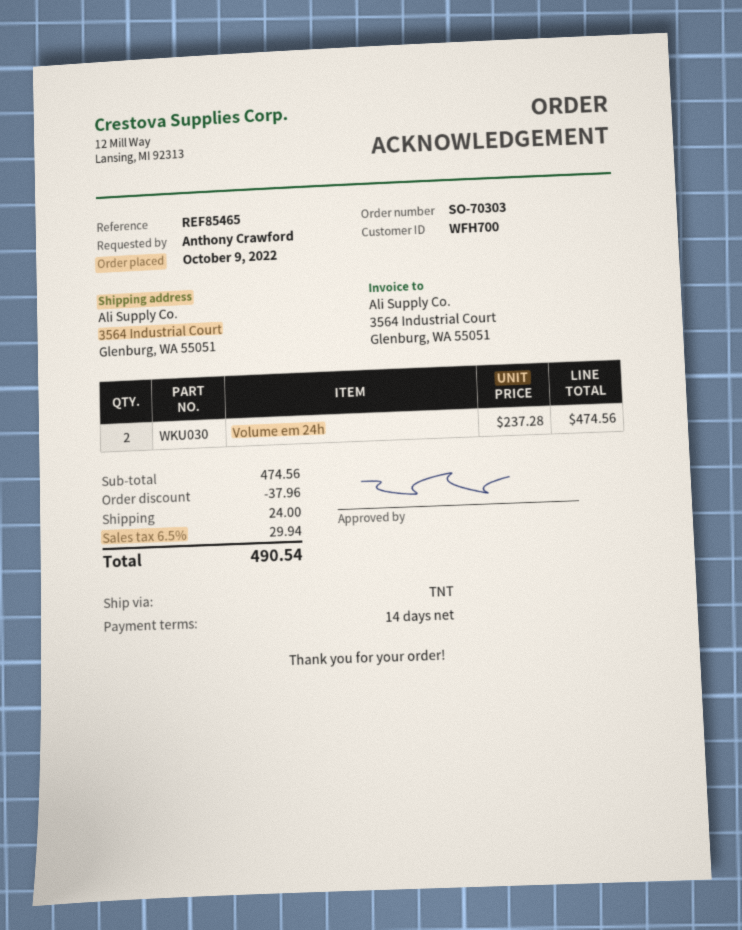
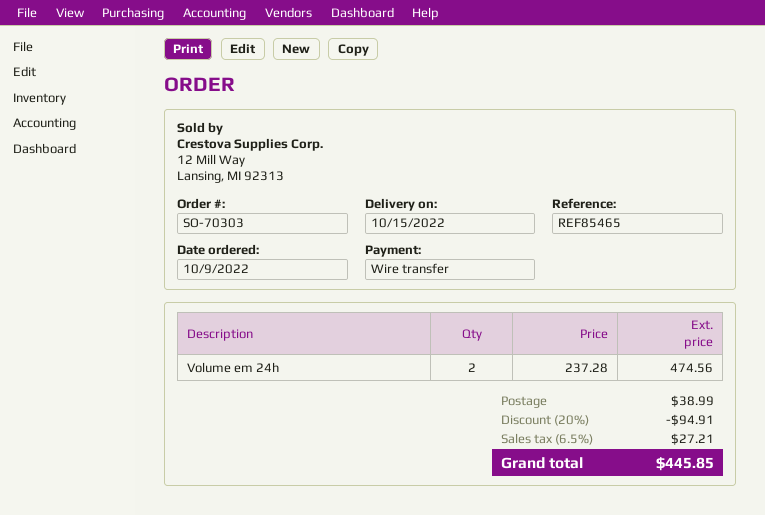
discount: 37.96 -> 94.91
shipping: 24.00 -> 38.99
tax: 6.5% = 29.94 -> 6.5% = 27.21
total: 490.54 -> 445.85

